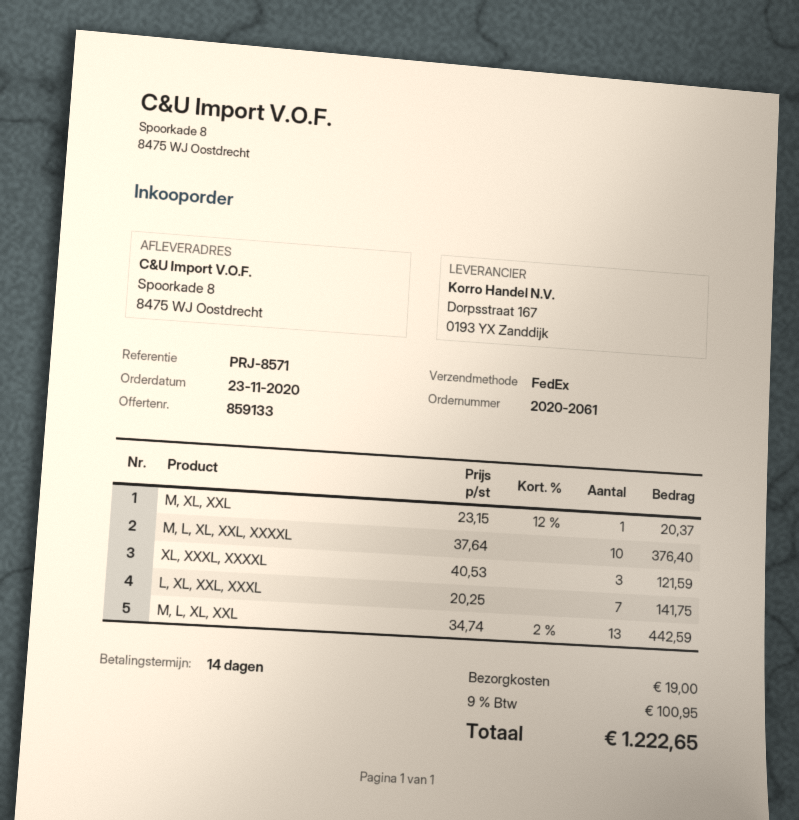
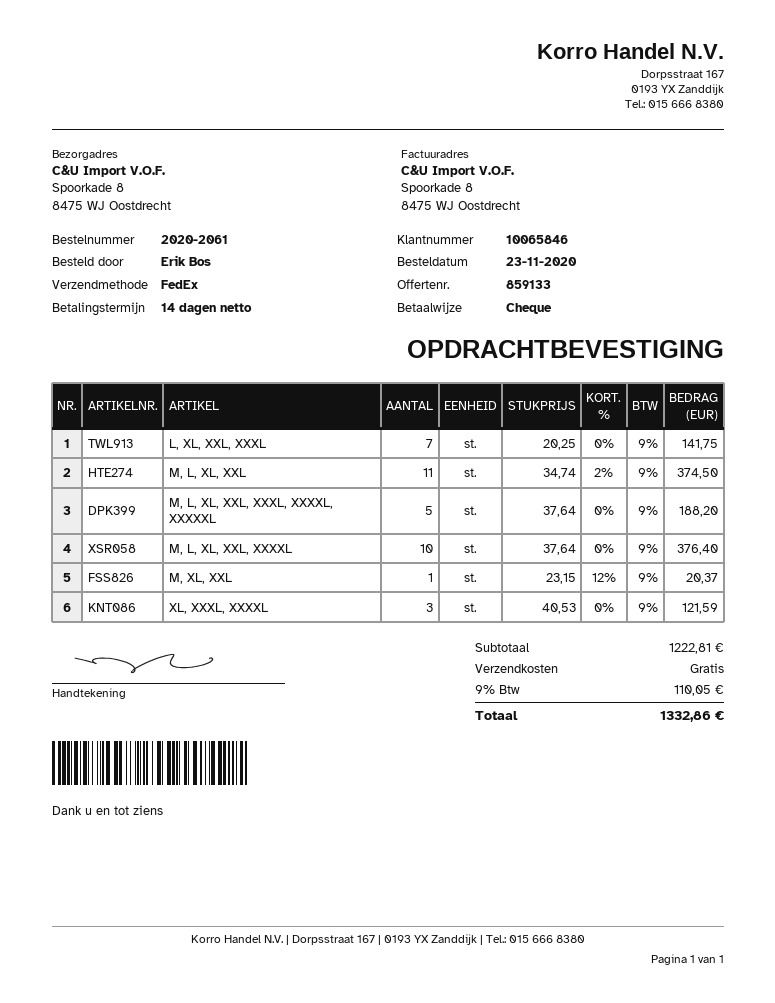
M, L, XL, XXL: 13 x 34.74 - 2% = 442.59 -> 11 x 34.74 - 2% = 374.50
M, L, XL, XXL, XXXL, XXXXL, XXXXXL: none -> 5 x 37.64 = 188.20
shipping: 19.00 -> 0.00
tax: 9% = 100.95 -> 9% = 110.05
total: 1222.65 -> 1332.86

